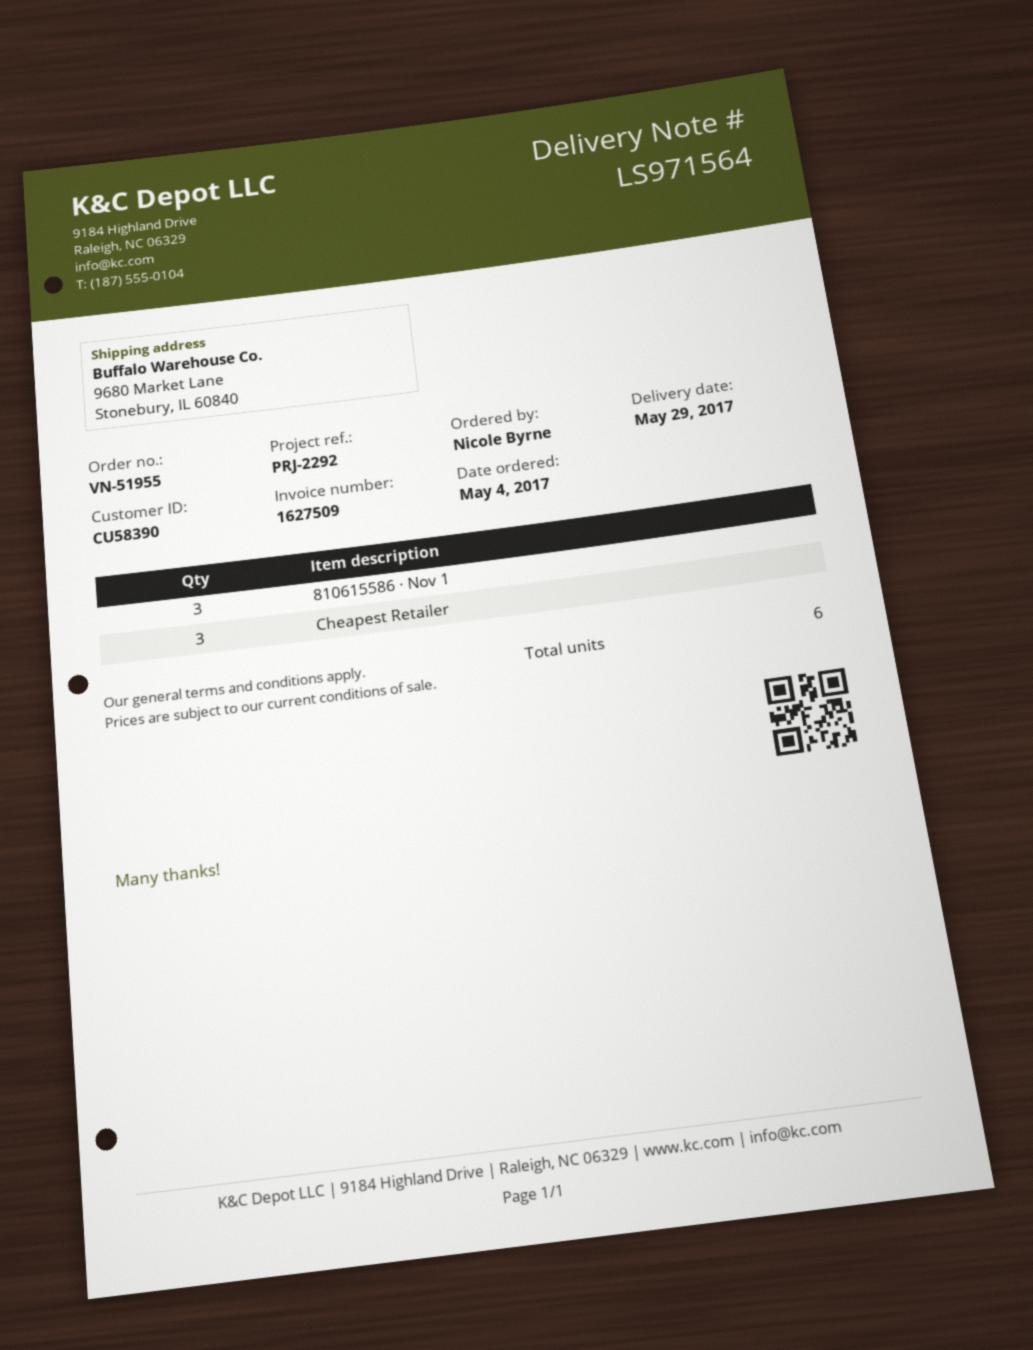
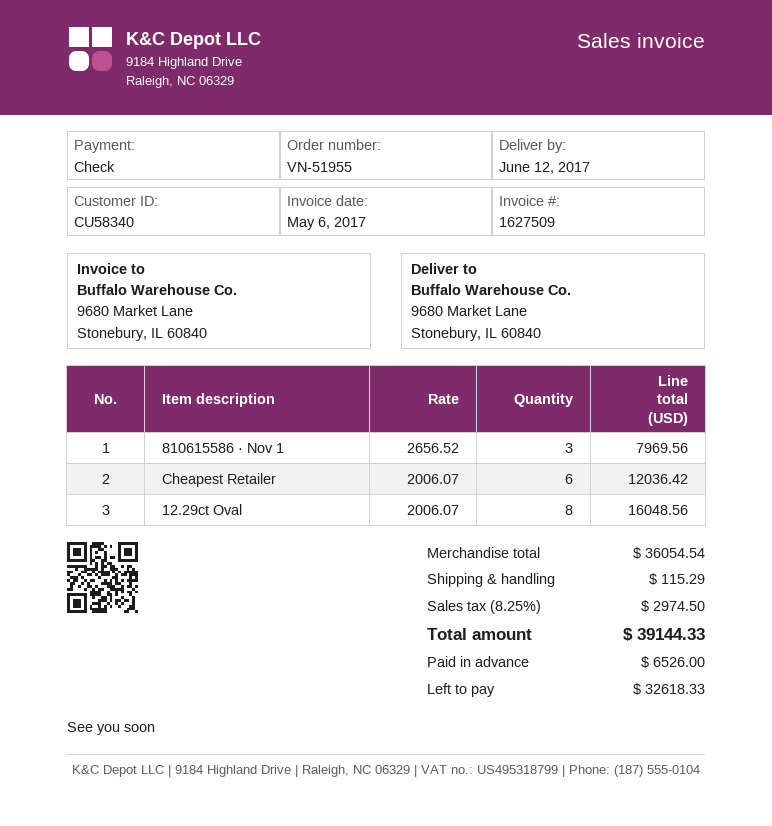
delivery date: 2017-05-29 -> 2017-06-12
customer number: CU58390 -> CU58340
Cheapest Retailer: 3 -> 6
12.29ct Oval: none -> 8

